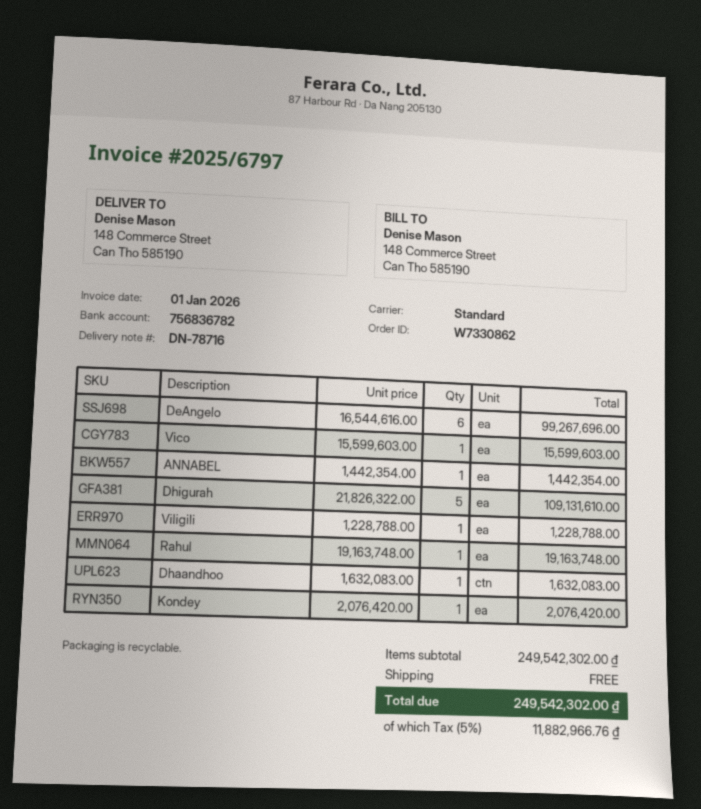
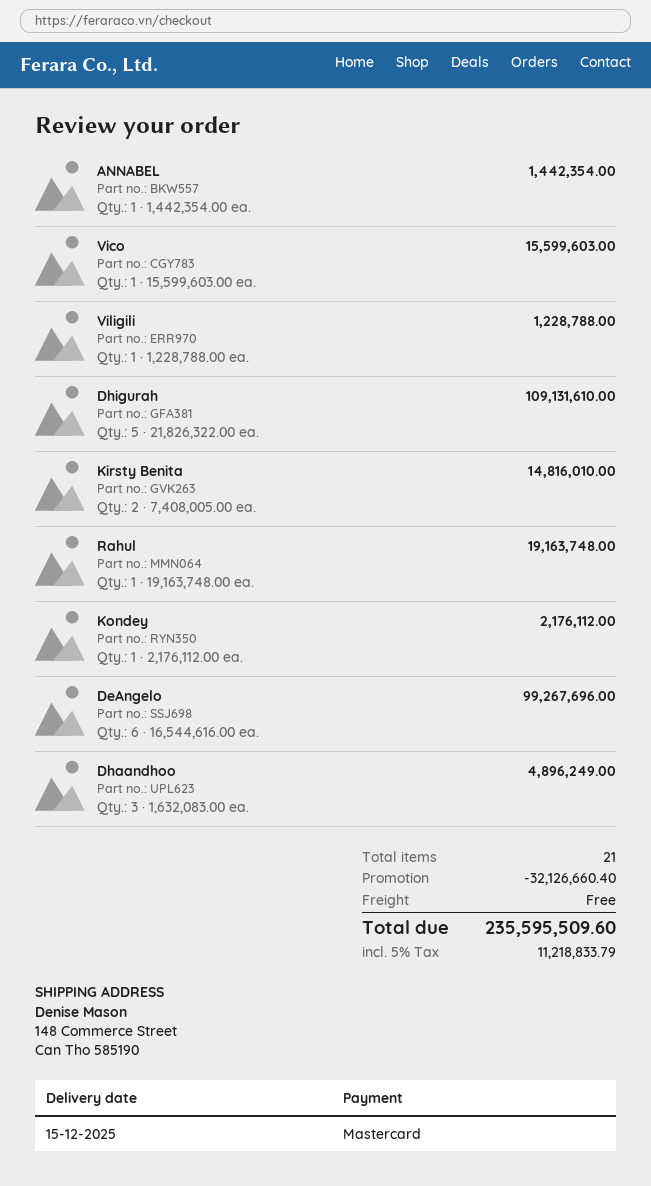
Dhaandhoo: 1 x 1632083.00 = 1632083.00 -> 3 x 1632083.00 = 4896249.00
Kondey: 1 x 2076420.00 = 2076420.00 -> 1 x 2176112.00 = 2176112.00
Kirsty Benita: none -> 2 x 7408005.00 = 14816010.00
discount: none -> 32126660.40
tax: 5% = 11882966.76 -> 5% = 11218833.79
total: 249542302.00 -> 235595509.60

